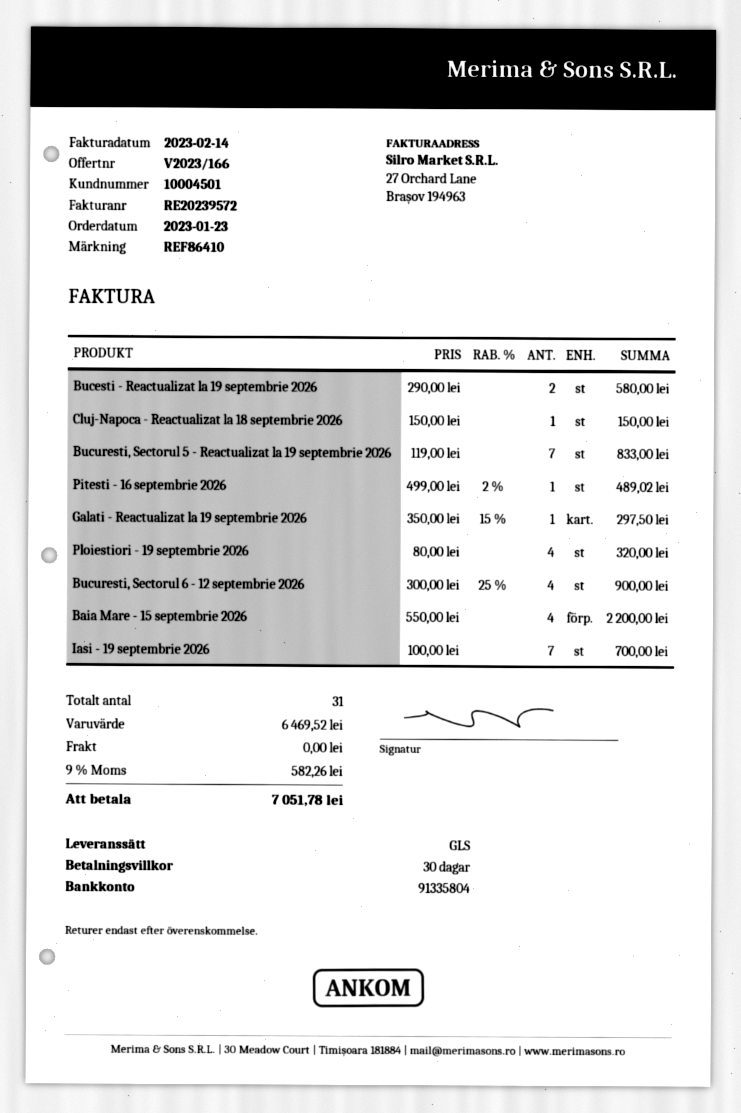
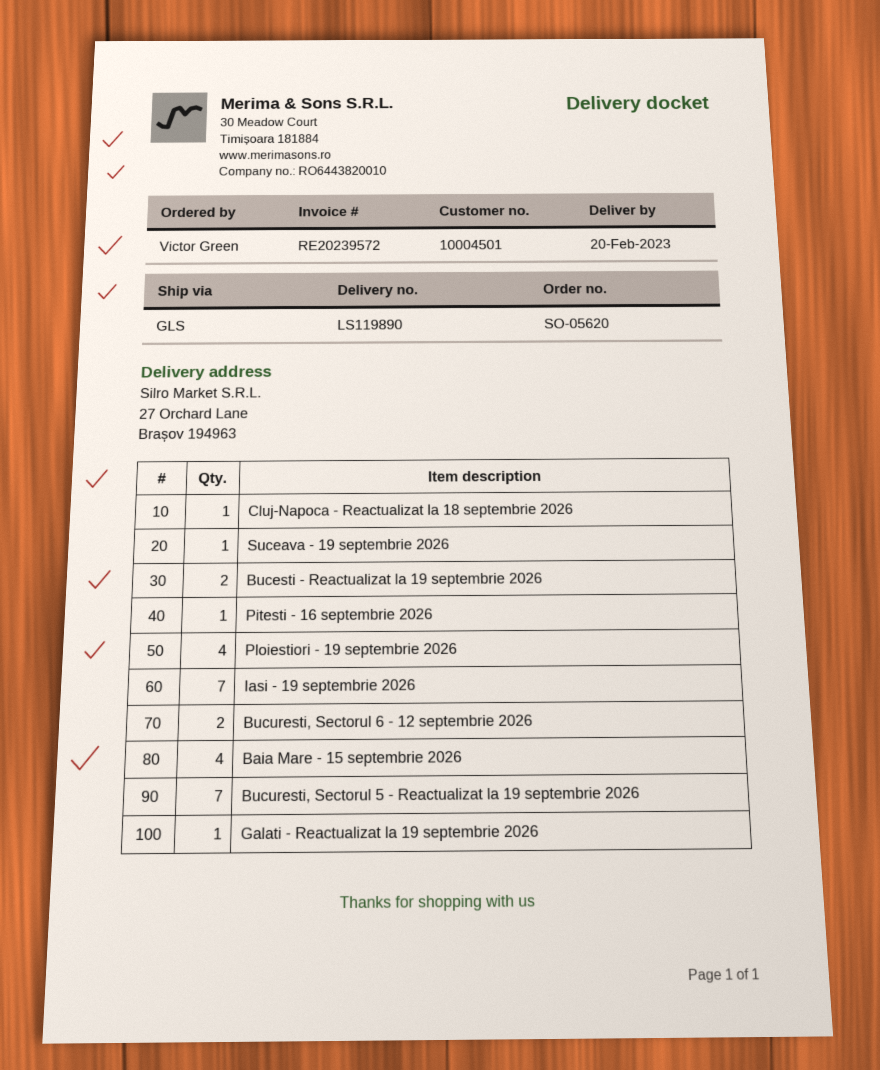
Bucuresti, Sectorul 6 - 12 septembrie 2026: 4 -> 2
Suceava - 19 septembrie 2026: none -> 1

